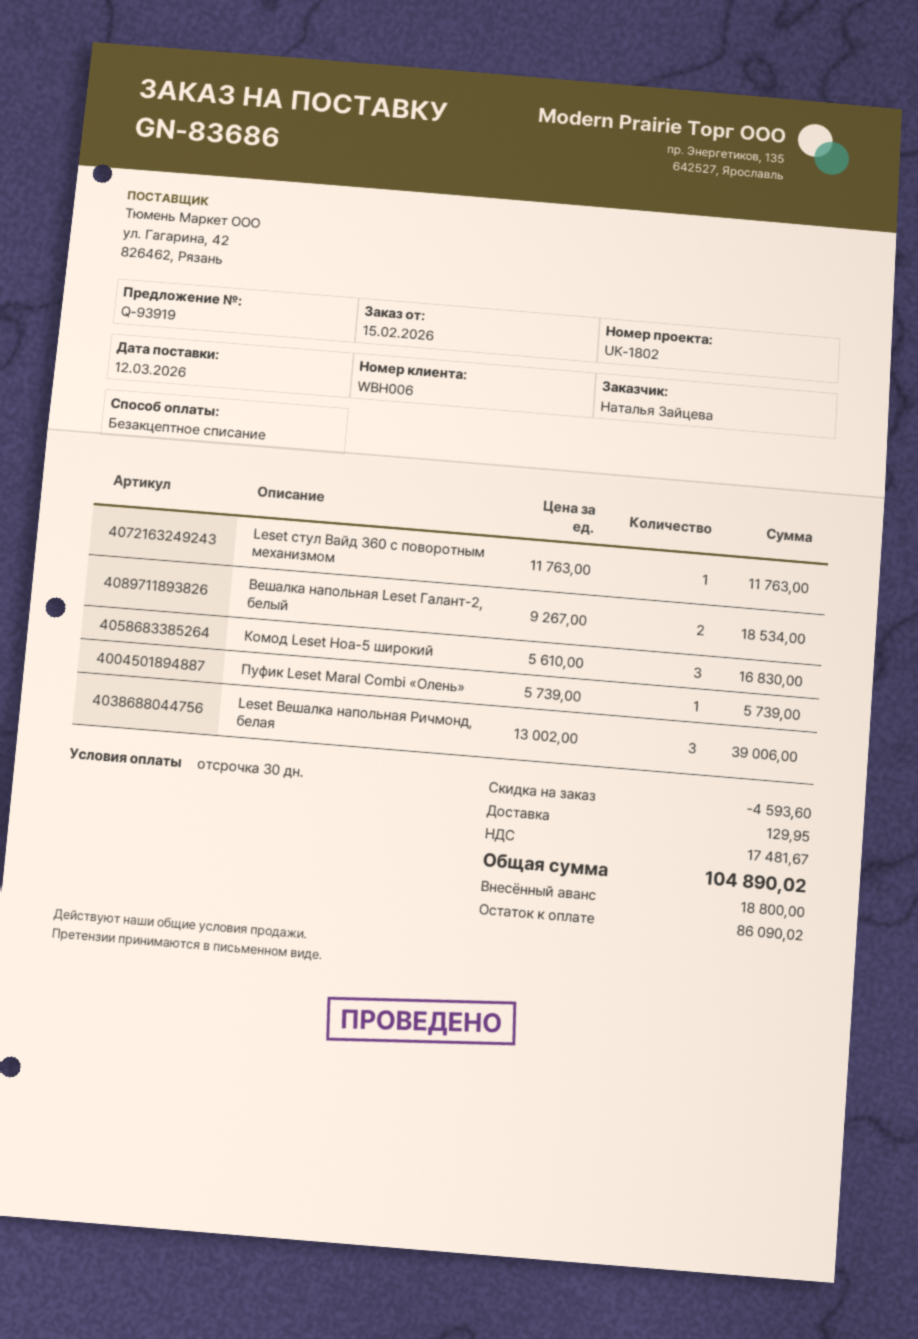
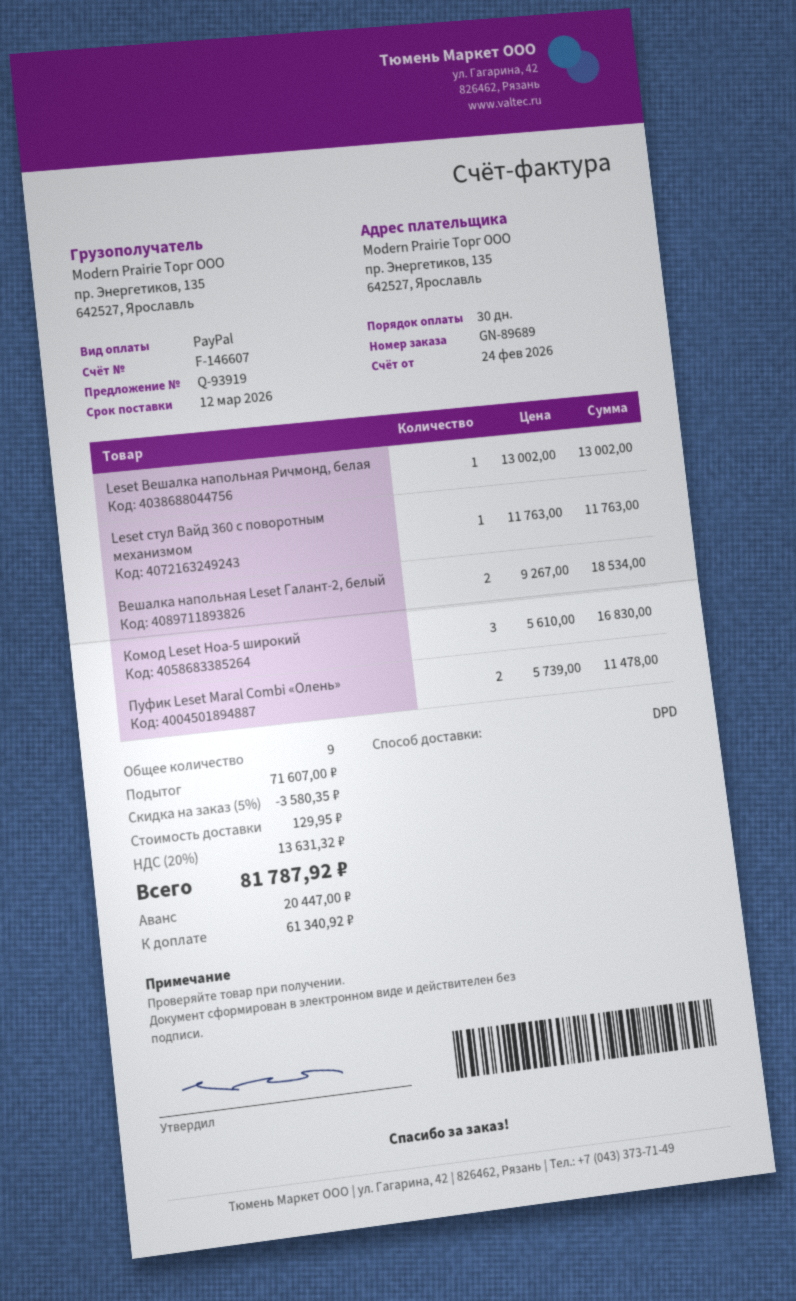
order number: GN-83686 -> GN-89689
payment method: direct debit -> PayPal
Пуфик Leset Maral Combi «Олень»: 1 x 5739.00 = 5739.00 -> 2 x 5739.00 = 11478.00
Leset Вешалка напольная Ричмонд, белая: 3 x 13002.00 = 39006.00 -> 1 x 13002.00 = 13002.00
discount: 4593.60 -> 3580.35
tax: 17481.67 -> 13631.32
total: 104890.02 -> 81787.92
deposit: 18800.00 -> 20447.00
balance: 86090.02 -> 61340.92

